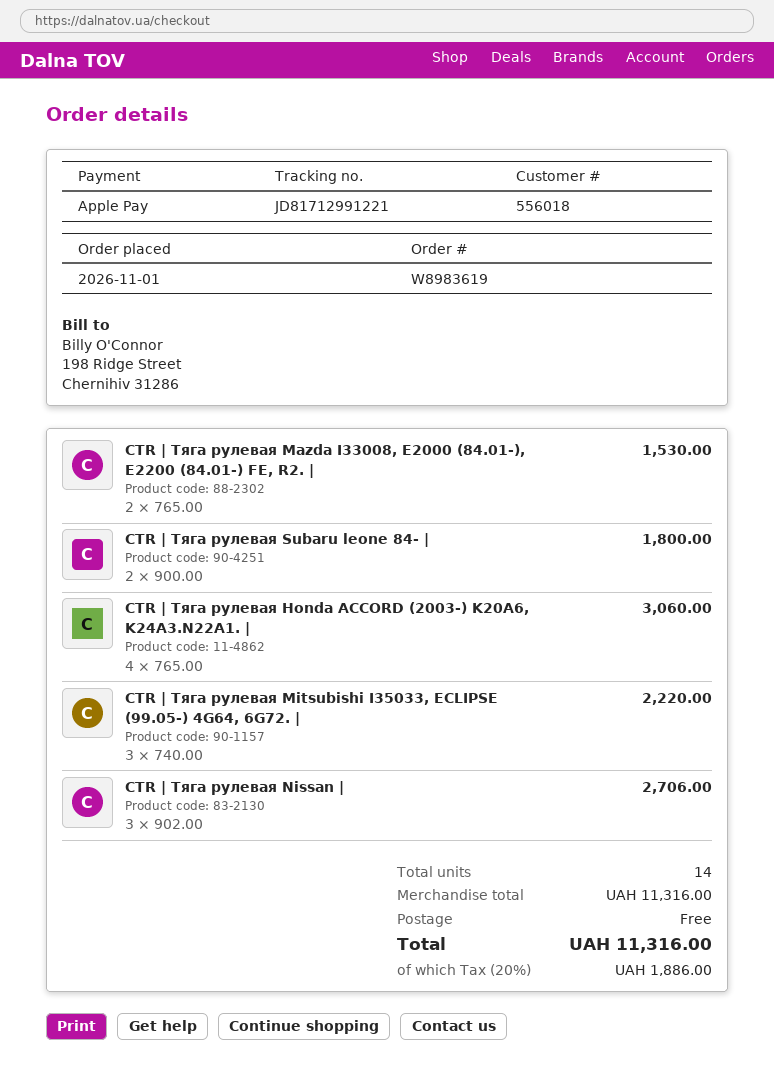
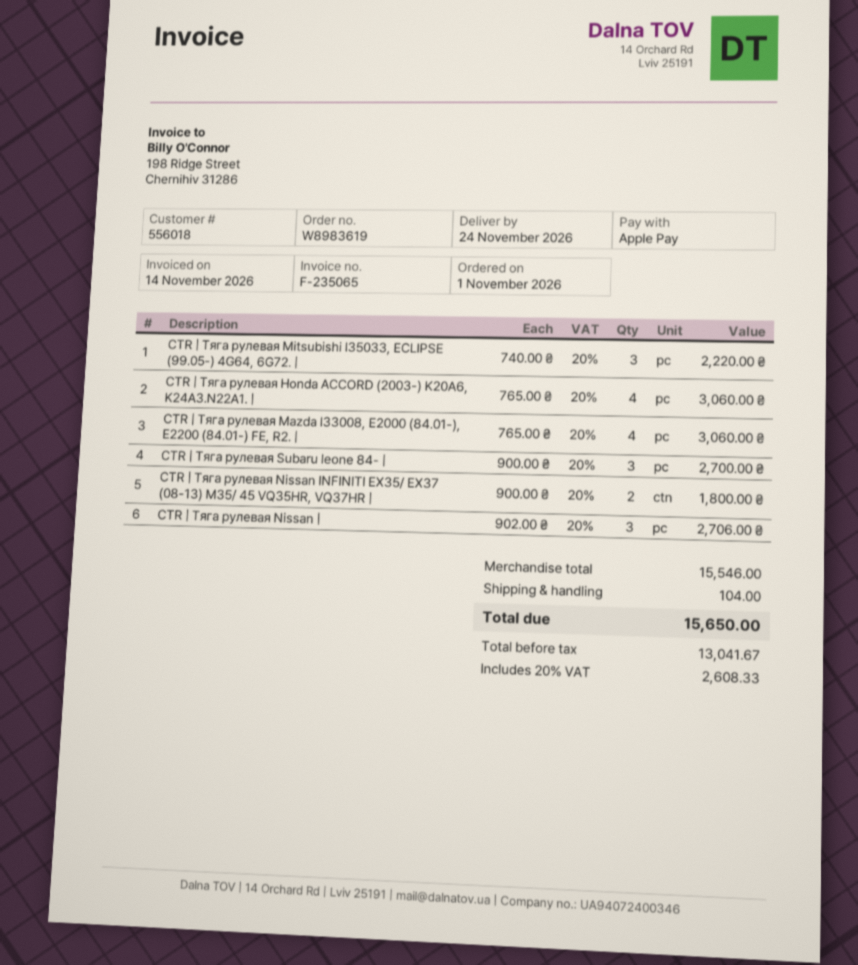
CTR | Тяга рулевая Mazda I33008, E2000 (84.01-), E2200 (84.01-) FE, R2. |: 2 x 765.00 = 1530.00 -> 4 x 765.00 = 3060.00
CTR | Тяга рулевая Subaru leone 84- |: 2 x 900.00 = 1800.00 -> 3 x 900.00 = 2700.00
CTR | Тяга рулевая Nissan INFINITI EX35/ EX37 (08-13) M35/ 45 VQ35HR, VQ37HR |: none -> 2 x 900.00 = 1800.00
subtotal: 11316.00 -> 15546.00
shipping: 0.00 -> 104.00
tax: 20% = 1886.00 -> 20% = 2608.33
total: 11316.00 -> 15650.00

